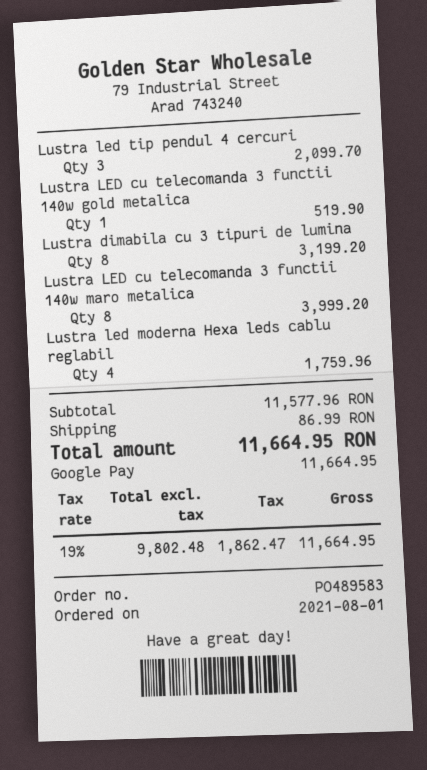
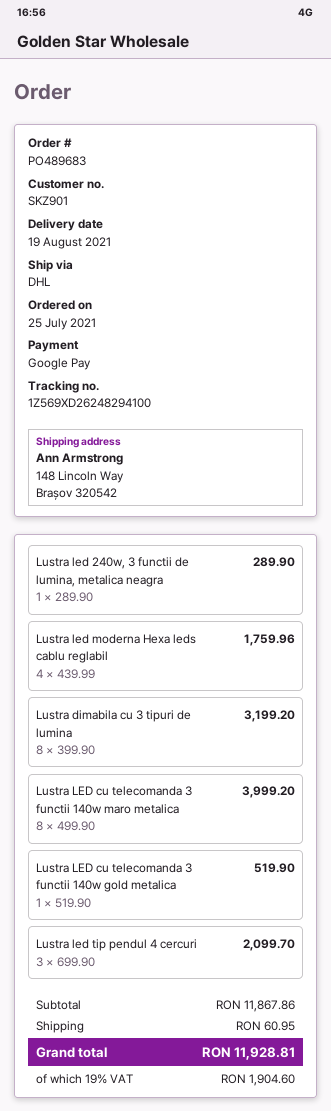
order number: PO489583 -> PO489683
order date: 2021-08-01 -> 2021-07-25
Lustra led 240w, 3 functii de lumina, metalica neagra: none -> 1 for 289.90
subtotal: 11577.96 -> 11867.86
shipping: 86.99 -> 60.95
tax: 19% = 1862.47 -> 19% = 1904.60
total: 11664.95 -> 11928.81

